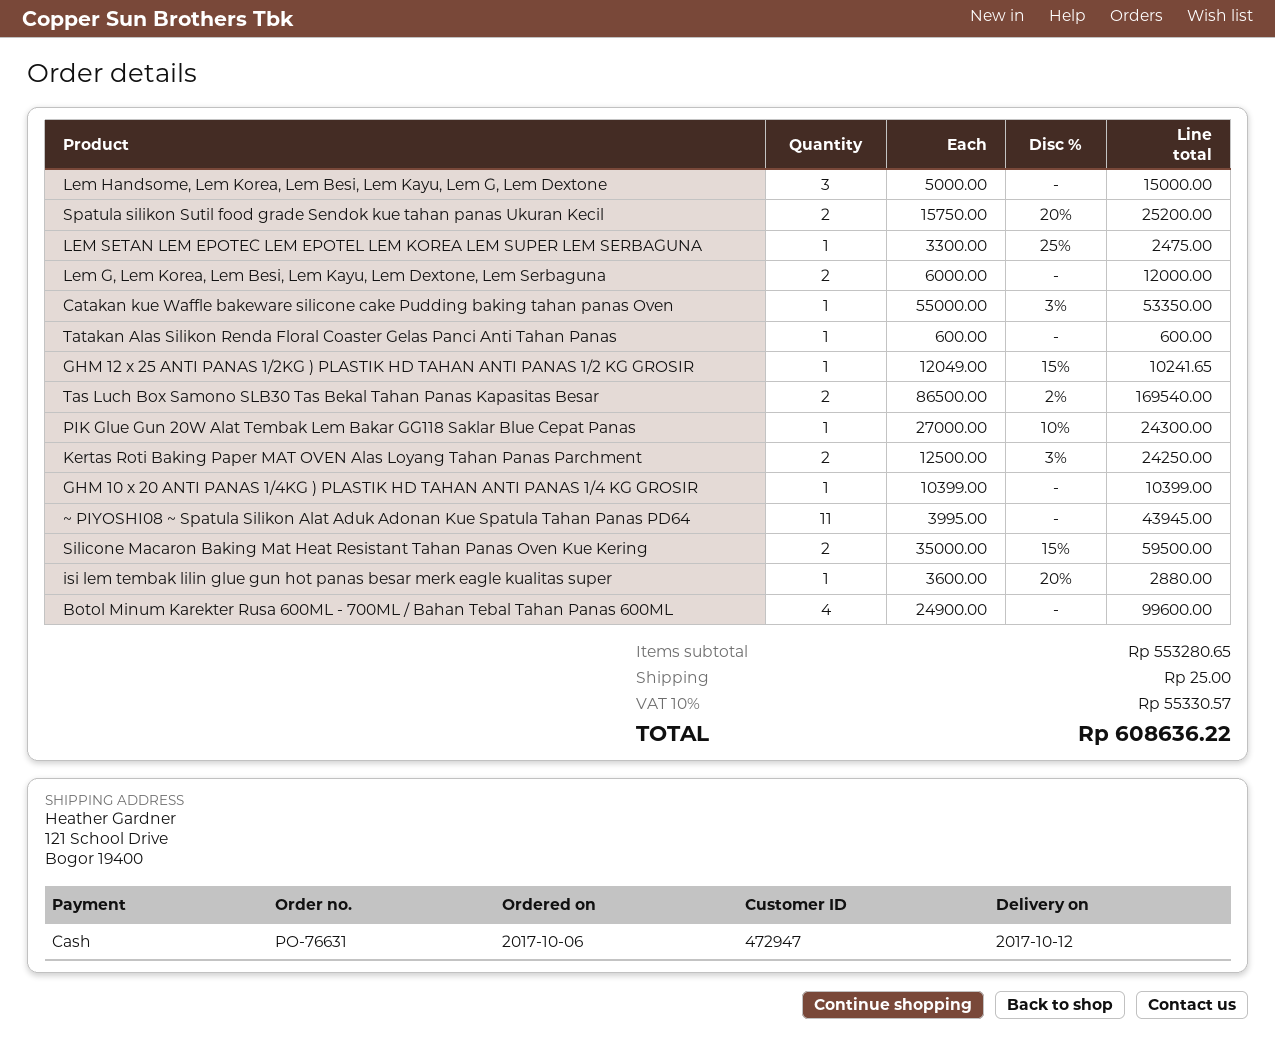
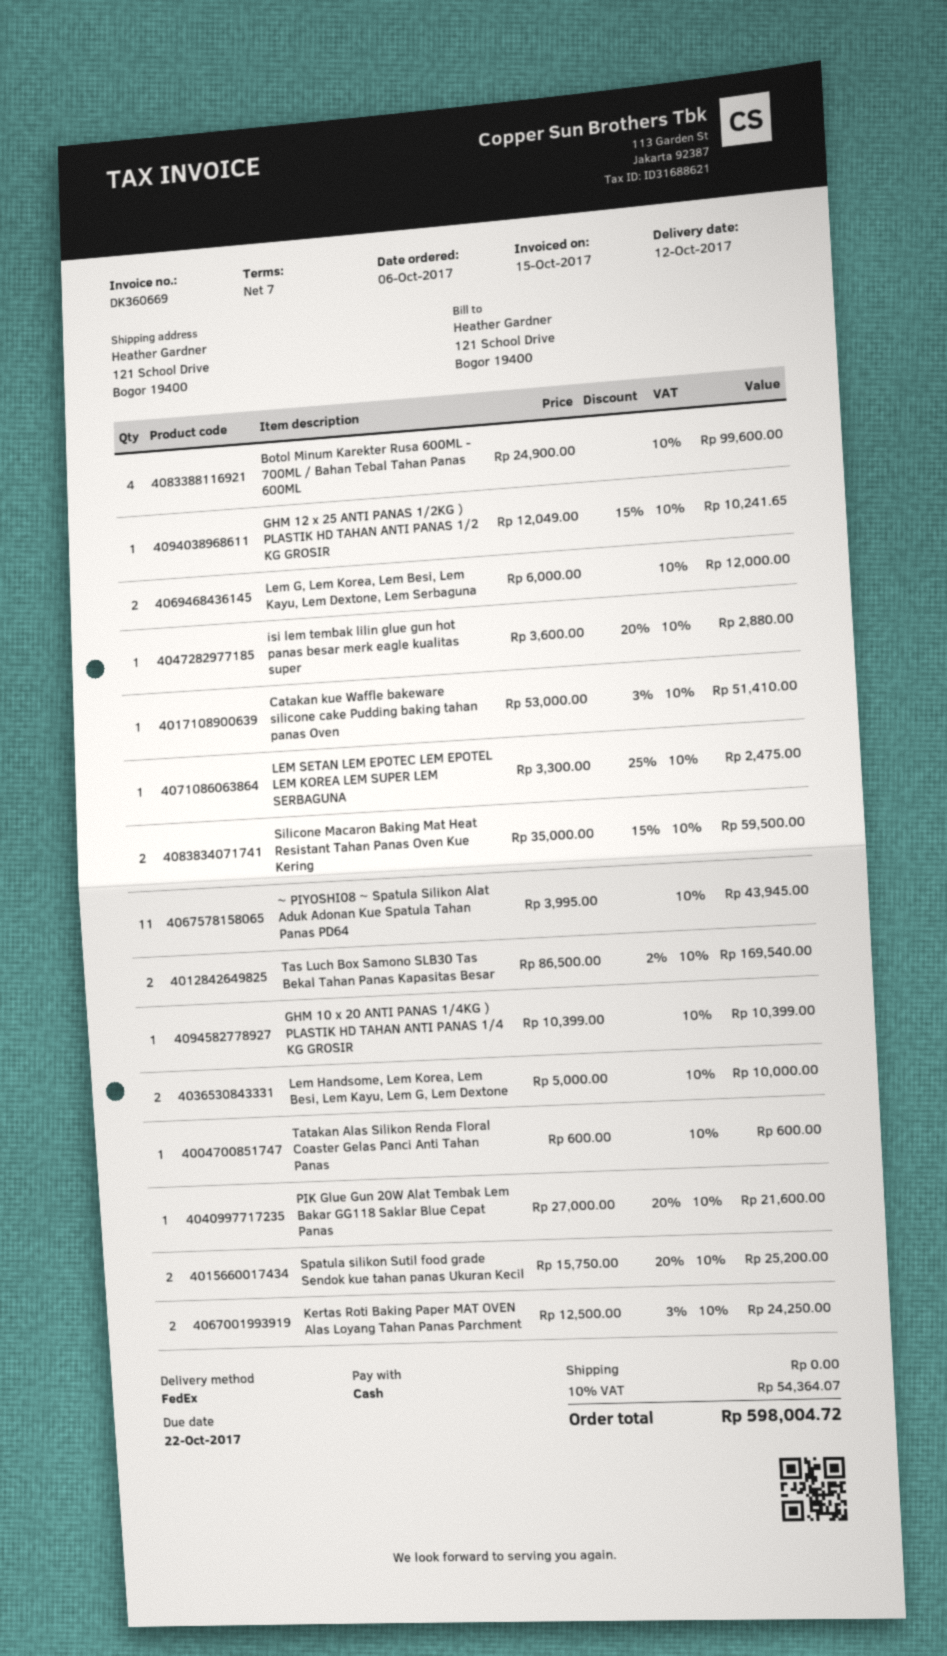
Lem Handsome, Lem Korea, Lem Besi, Lem Kayu, Lem G, Lem Dextone: 3 x 5000.00 = 15000.00 -> 2 x 5000.00 = 10000.00
Catakan kue Waffle bakeware silicone cake Pudding baking tahan panas Oven: 1 x 55000.00 - 3% = 53350.00 -> 1 x 53000.00 - 3% = 51410.00
PIK Glue Gun 20W Alat Tembak Lem Bakar GG118 Saklar Blue Cepat Panas: 1 x 27000.00 - 10% = 24300.00 -> 1 x 27000.00 - 20% = 21600.00
shipping: 25.00 -> 0.00
tax: 10% = 55330.57 -> 10% = 54364.07
total: 608636.22 -> 598004.72

